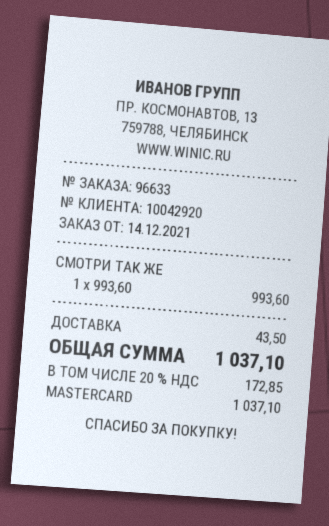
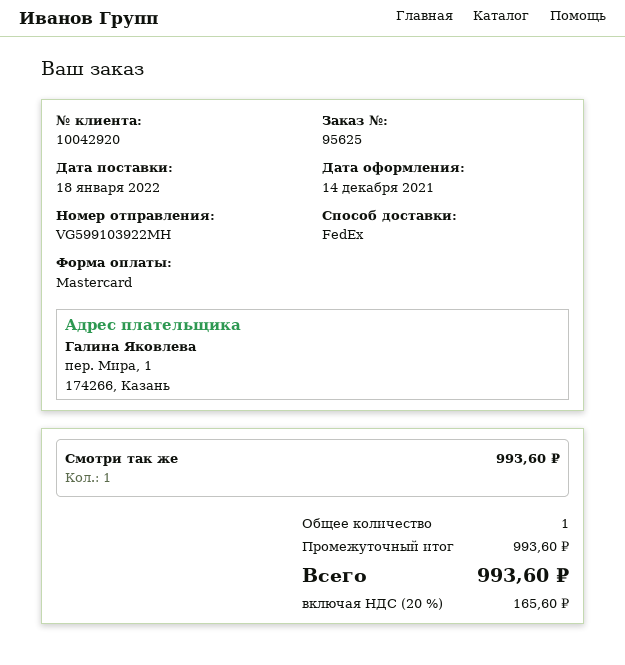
order number: 96633 -> 95625
shipping: 43.50 -> none
tax: 20% = 172.85 -> 20% = 165.60
total: 1037.10 -> 993.60

